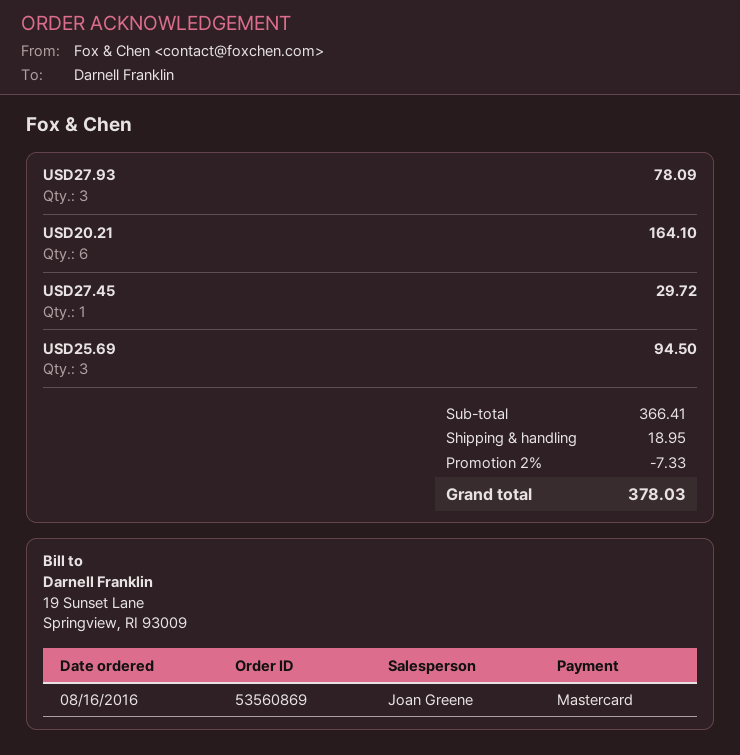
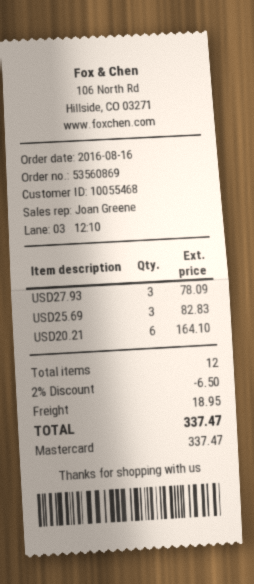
USD27.45: 1 for 29.72 -> none
USD25.69: 3 for 94.50 -> 3 for 82.83
discount: 2% = 7.33 -> 2% = 6.50
total: 378.03 -> 337.47

